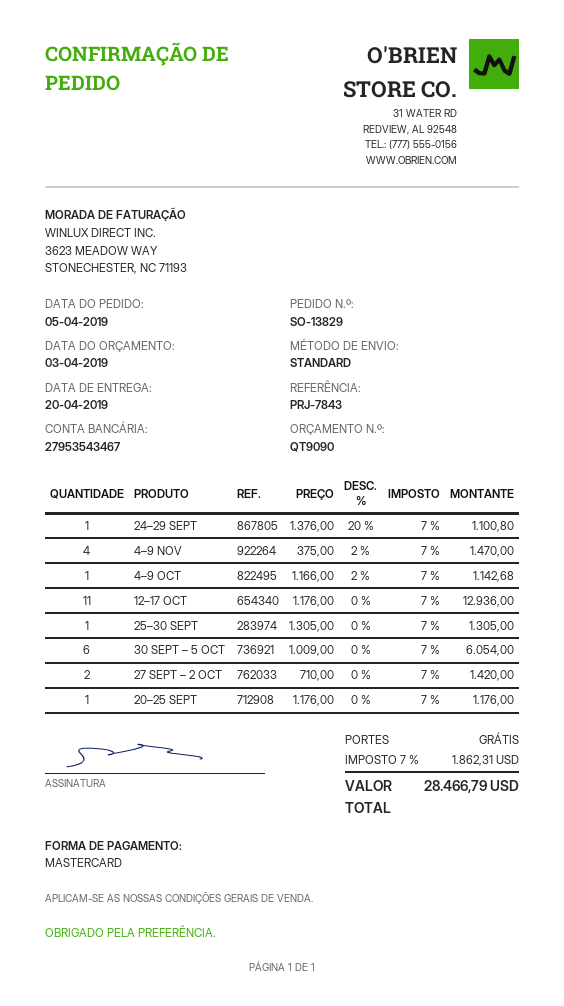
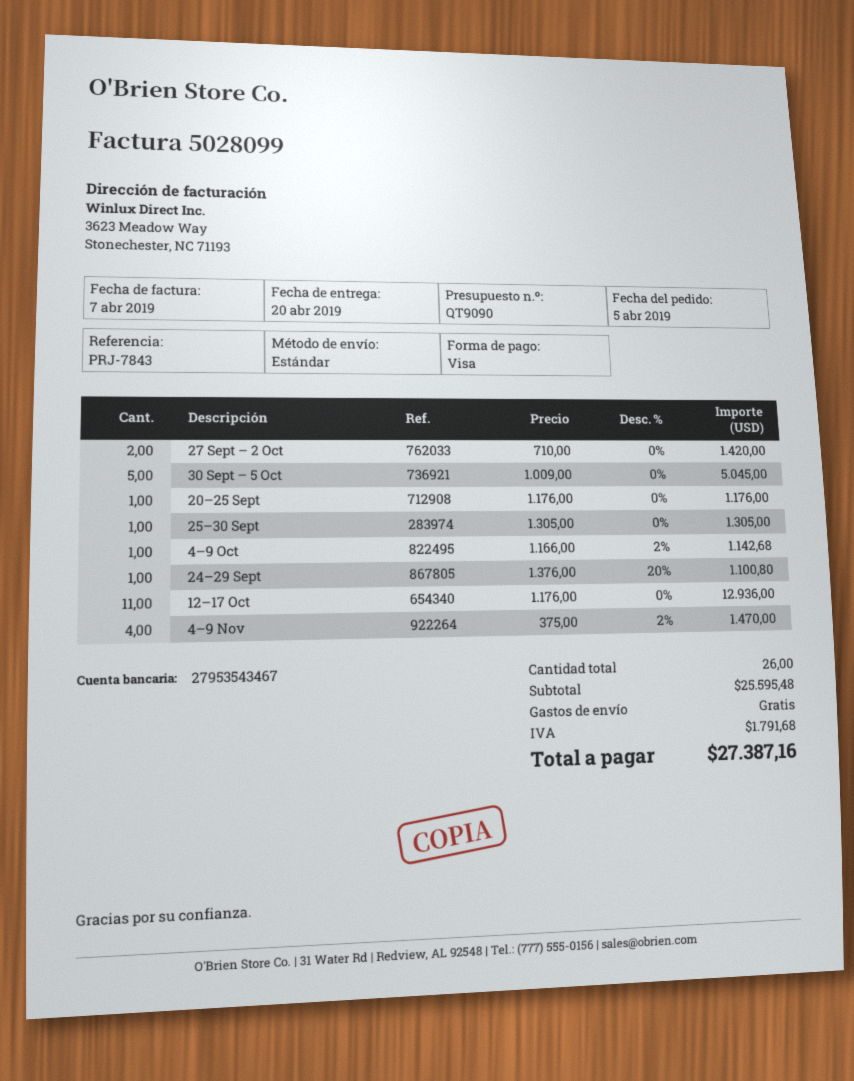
payment method: Mastercard -> Visa
30 SEPT – 5 OCT: 6 x 1009.00 = 6054.00 -> 5 x 1009.00 = 5045.00
tax: 1862.31 -> 1791.68
total: 28466.79 -> 27387.16

